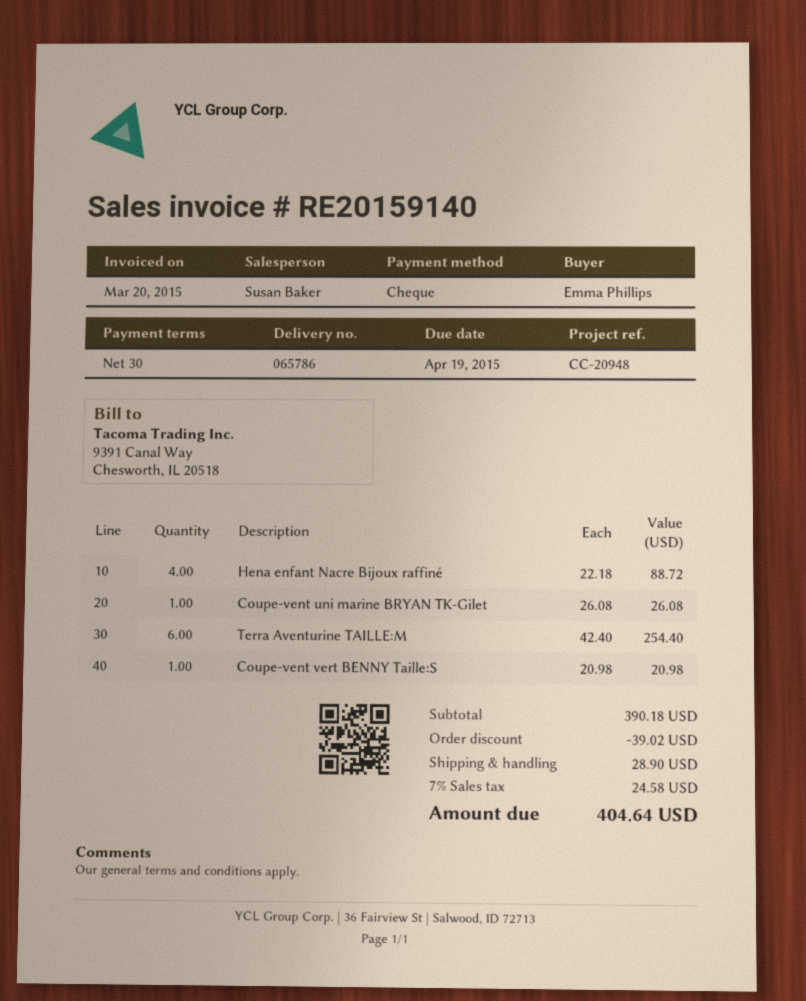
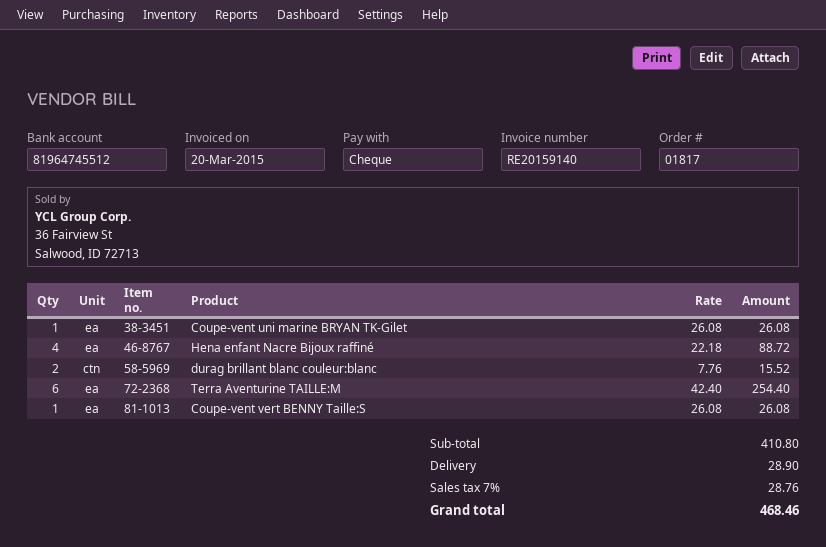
Coupe-vent vert BENNY Taille:S: 1 x 20.98 = 20.98 -> 1 x 26.08 = 26.08
durag brillant blanc couleur:blanc: none -> 2 x 7.76 = 15.52
subtotal: 390.18 -> 410.80
discount: 39.02 -> none
tax: 7% = 24.58 -> 7% = 28.76
total: 404.64 -> 468.46

